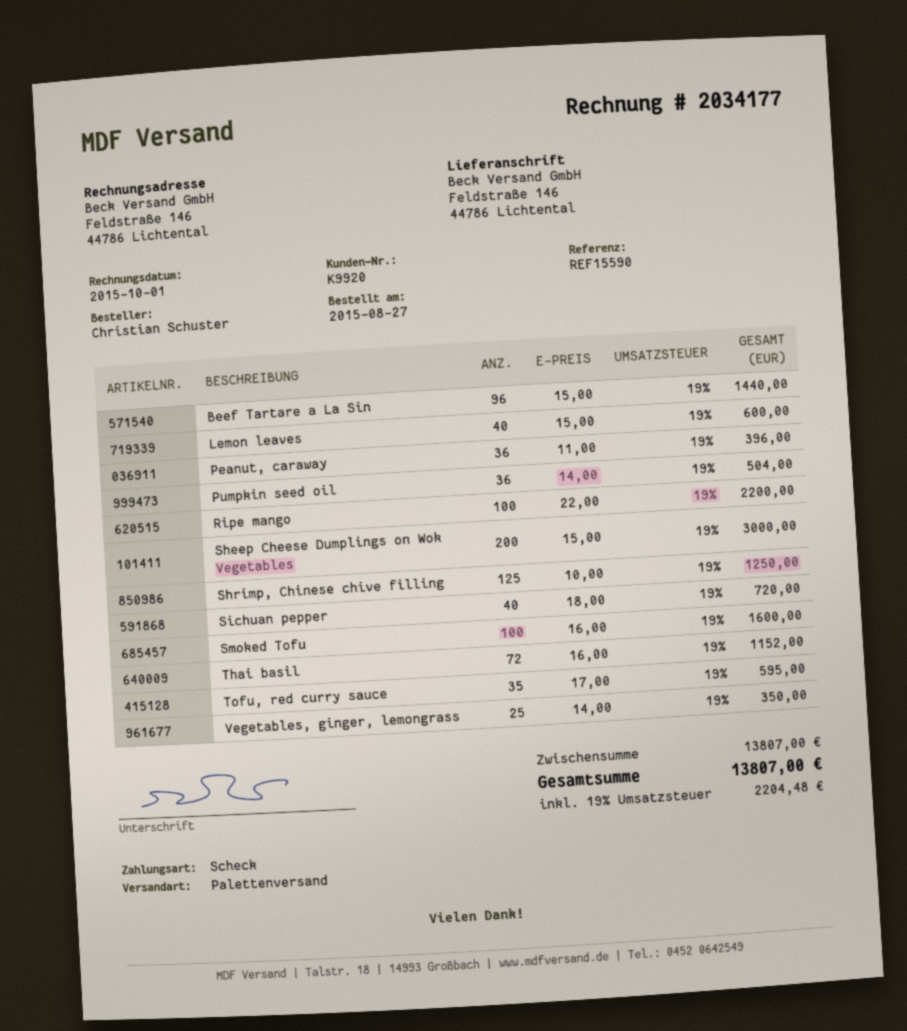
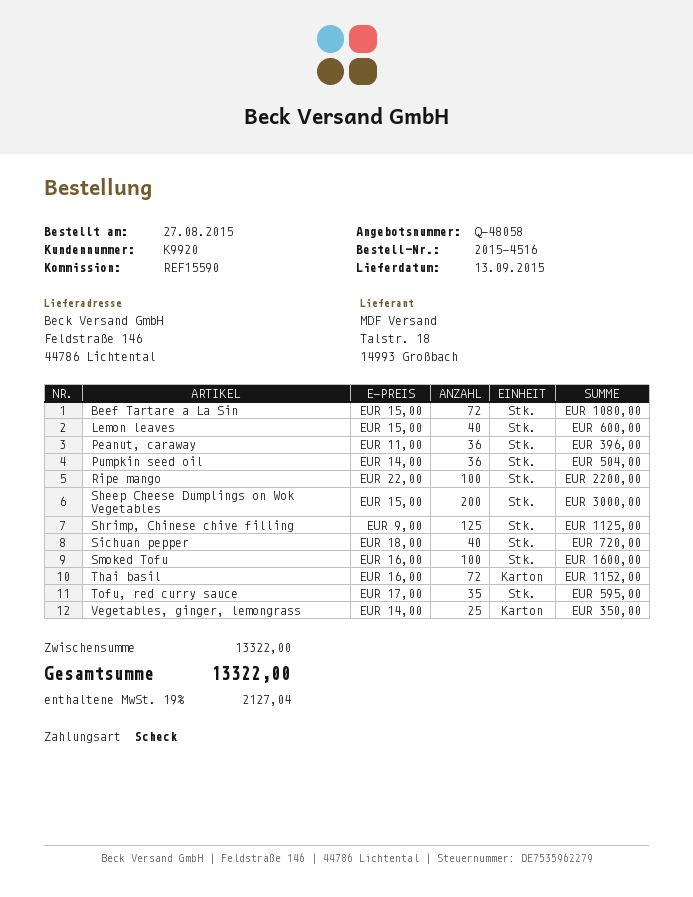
Beef Tartare a La Sin: 96 x 15.00 = 1440.00 -> 72 x 15.00 = 1080.00
Shrimp, Chinese chive filling: 125 x 10.00 = 1250.00 -> 125 x 9.00 = 1125.00
subtotal: 13807.00 -> 13322.00
tax: 19% = 2204.48 -> 19% = 2127.04
total: 13807.00 -> 13322.00

